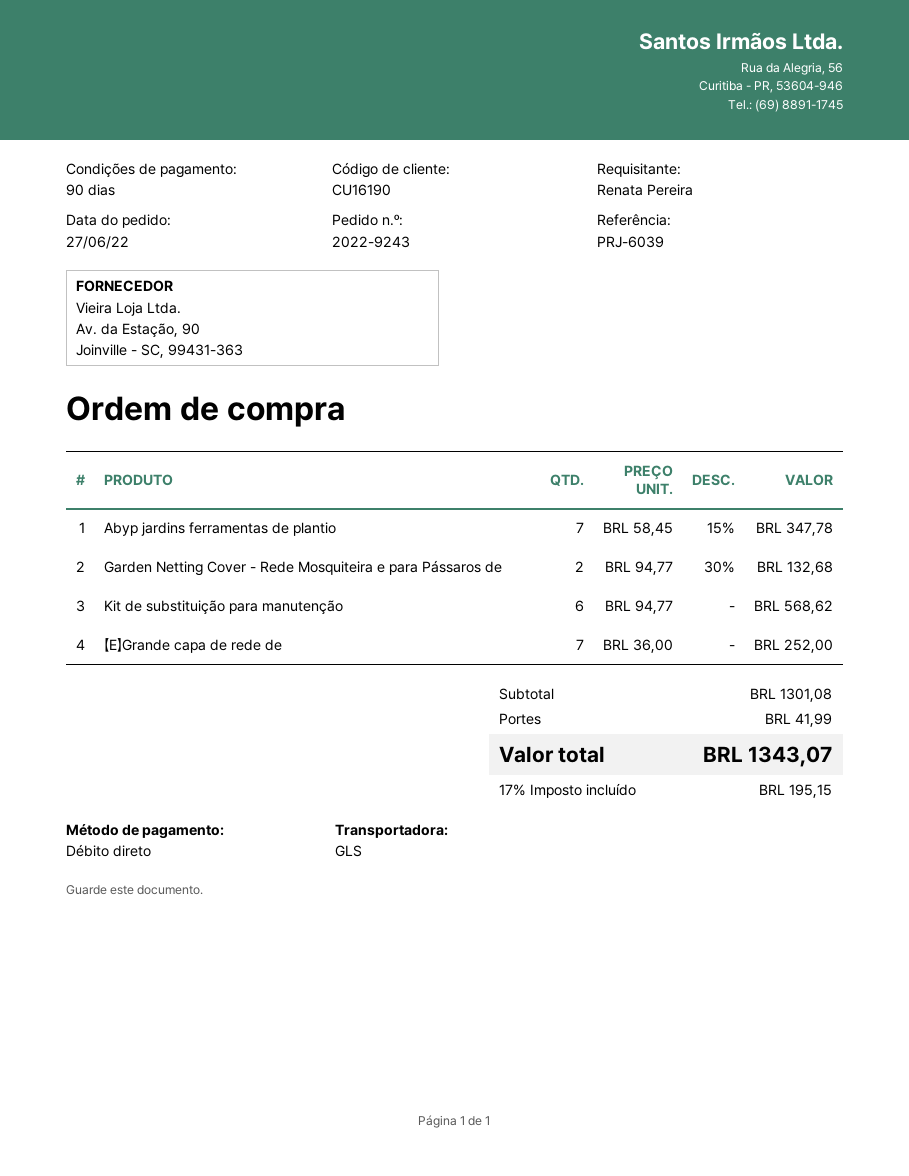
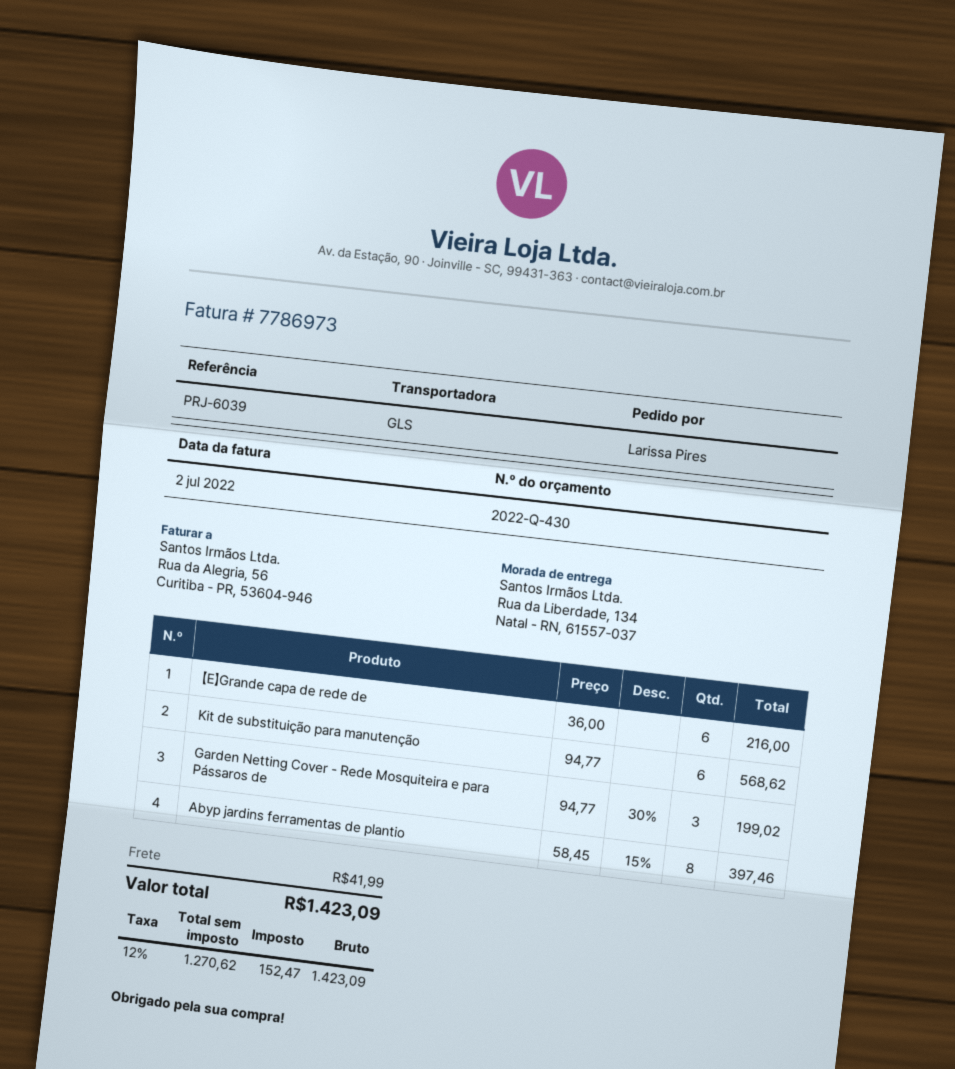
ordered by: Renata Pereira -> Larissa Pires
Abyp jardins ferramentas de plantio: 7 x 58.45 - 15% = 347.78 -> 8 x 58.45 - 15% = 397.46
Garden Netting Cover - Rede Mosquiteira e para Pássaros de: 2 x 94.77 - 30% = 132.68 -> 3 x 94.77 - 30% = 199.02
【E】Grande capa de rede de: 7 x 36.00 = 252.00 -> 6 x 36.00 = 216.00
tax: 17% = 195.15 -> 12% = 152.47
total: 1343.07 -> 1423.09

